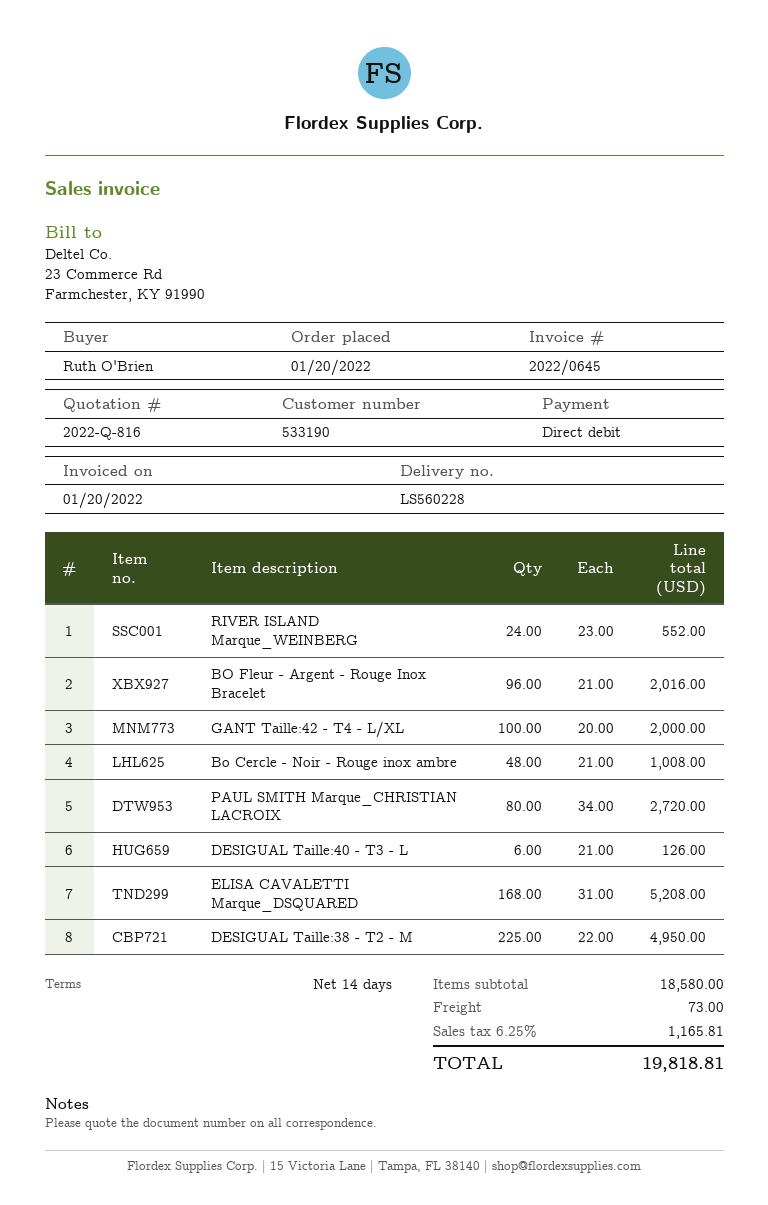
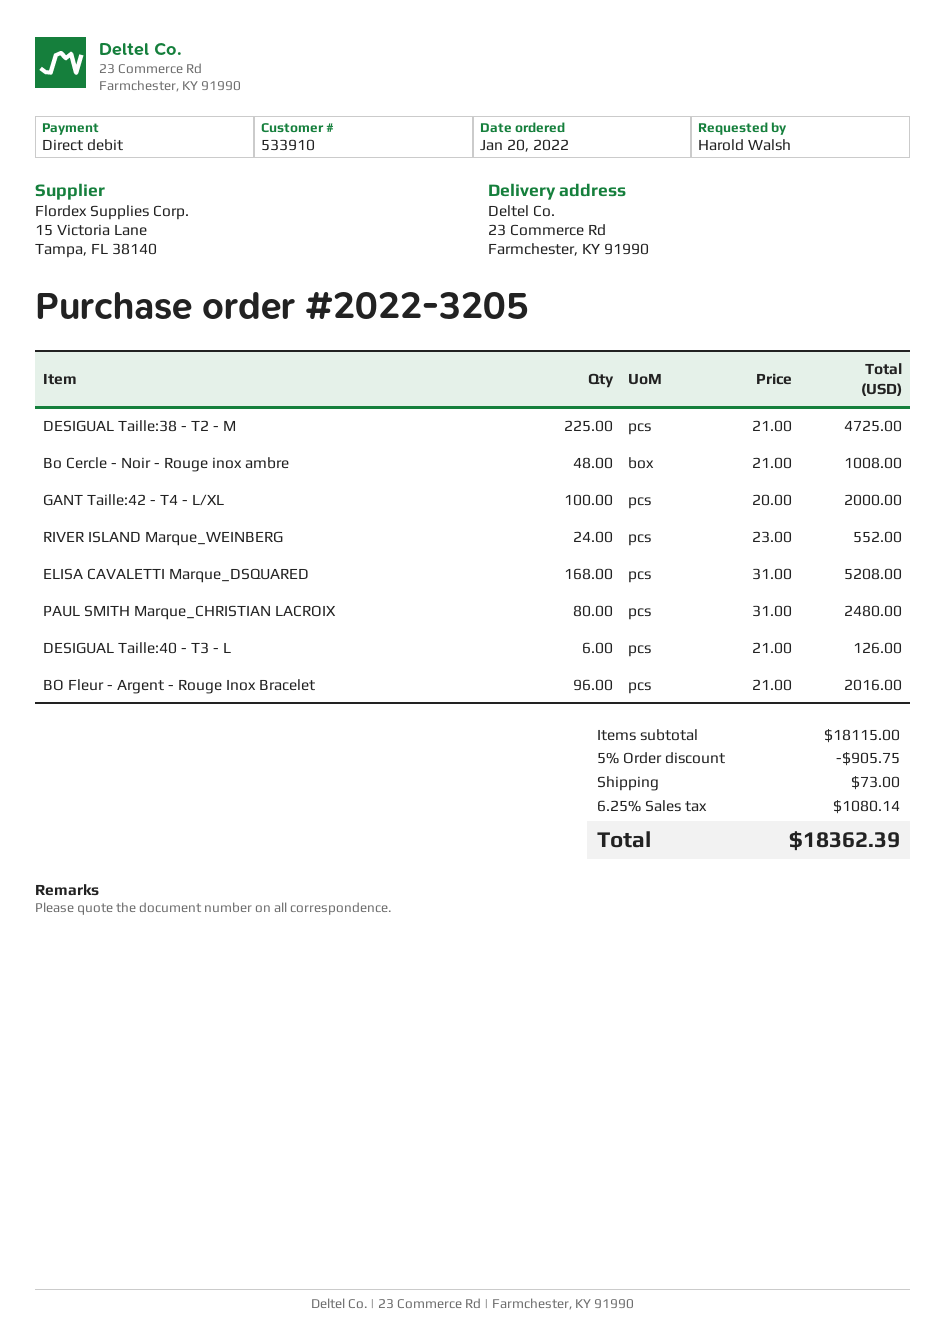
customer number: 533190 -> 533910
ordered by: Ruth O'Brien -> Harold Walsh
PAUL SMITH Marque_CHRISTIAN LACROIX: 80 x 34.00 = 2720.00 -> 80 x 31.00 = 2480.00
DESIGUAL Taille:38 - T2 - M: 225 x 22.00 = 4950.00 -> 225 x 21.00 = 4725.00
subtotal: 18580.00 -> 18115.00
discount: none -> 5% = 905.75
tax: 6.25% = 1165.81 -> 6.25% = 1080.14
total: 19818.81 -> 18362.39

